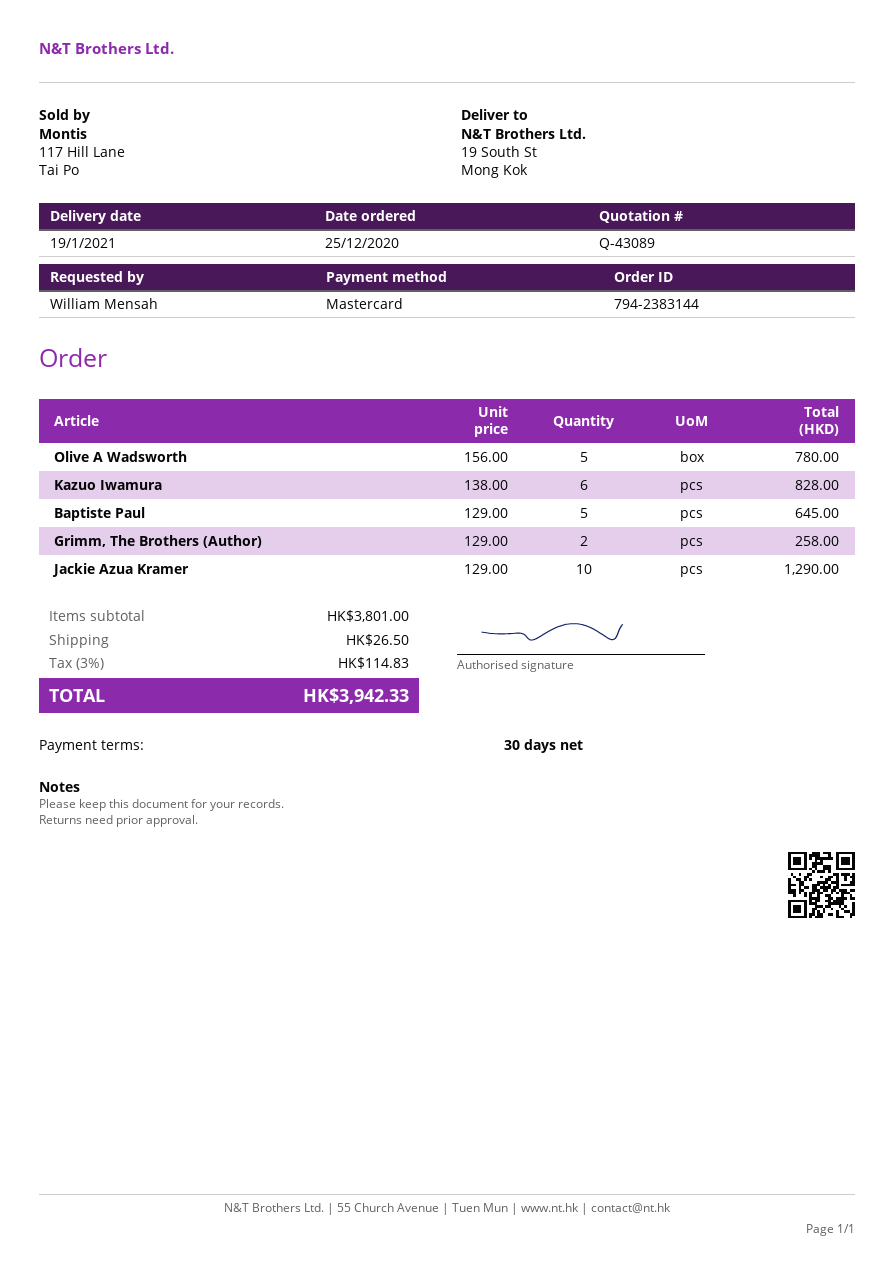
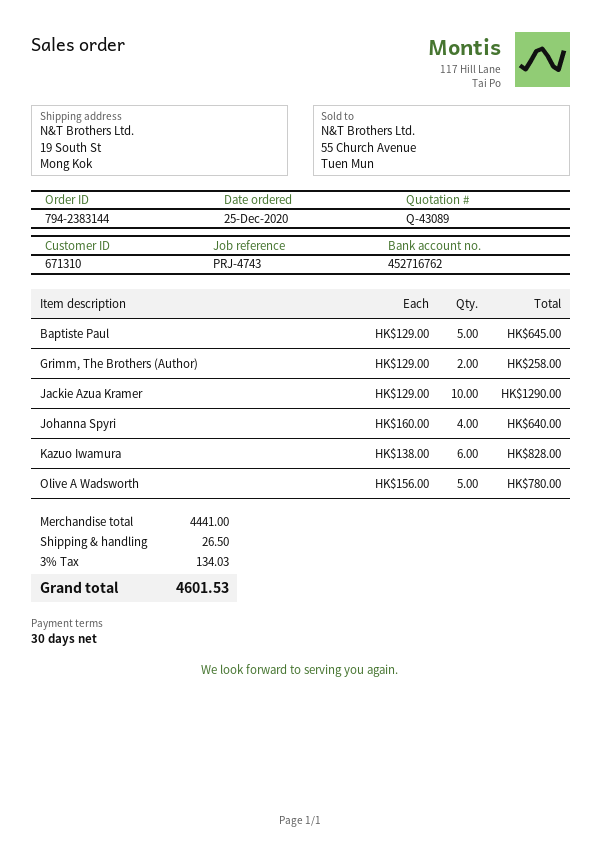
Johanna Spyri: none -> 4 x 160.00 = 640.00
subtotal: 3801.00 -> 4441.00
tax: 3% = 114.83 -> 3% = 134.03
total: 3942.33 -> 4601.53

